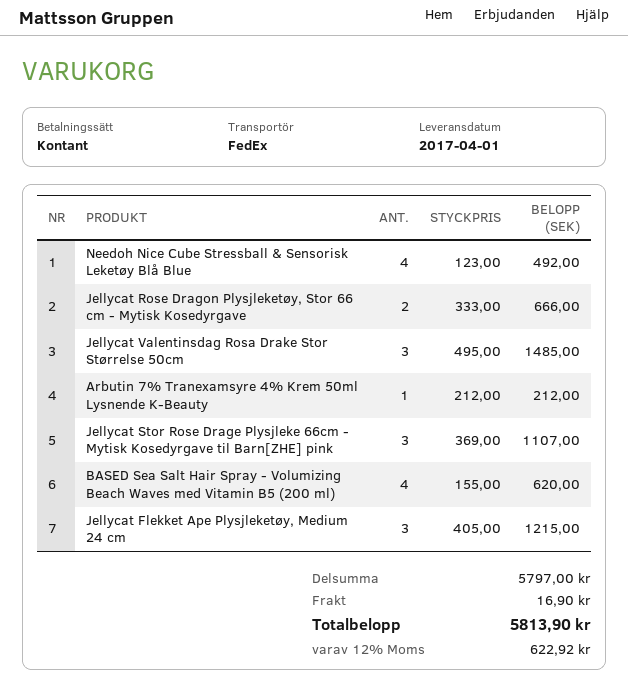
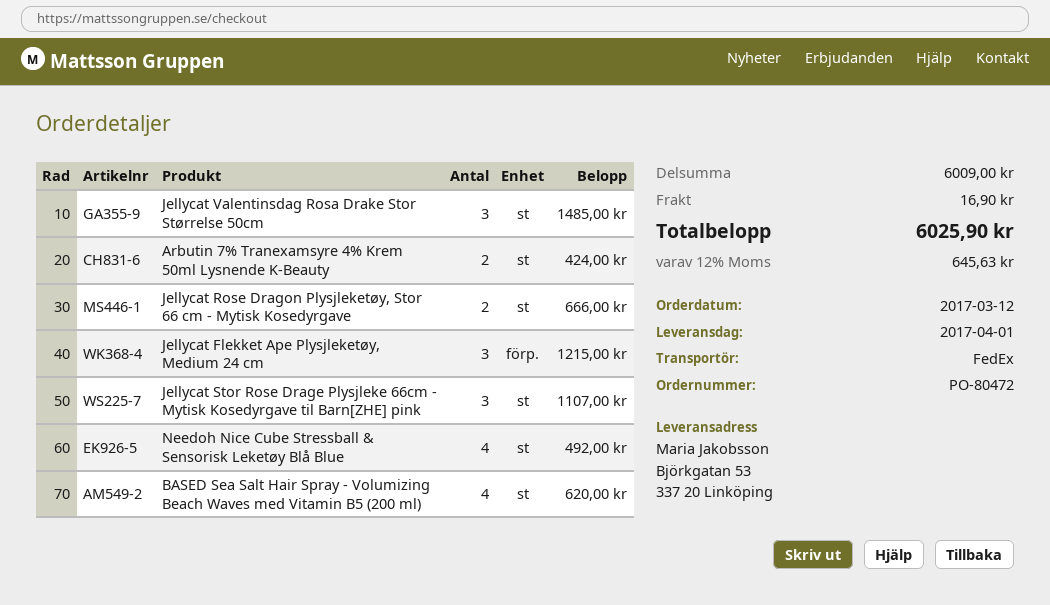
Arbutin 7% Tranexamsyre 4% Krem 50ml Lysnende K-Beauty: 1 for 212.00 -> 2 for 424.00
subtotal: 5797.00 -> 6009.00
tax: 12% = 622.92 -> 12% = 645.63
total: 5813.90 -> 6025.90

